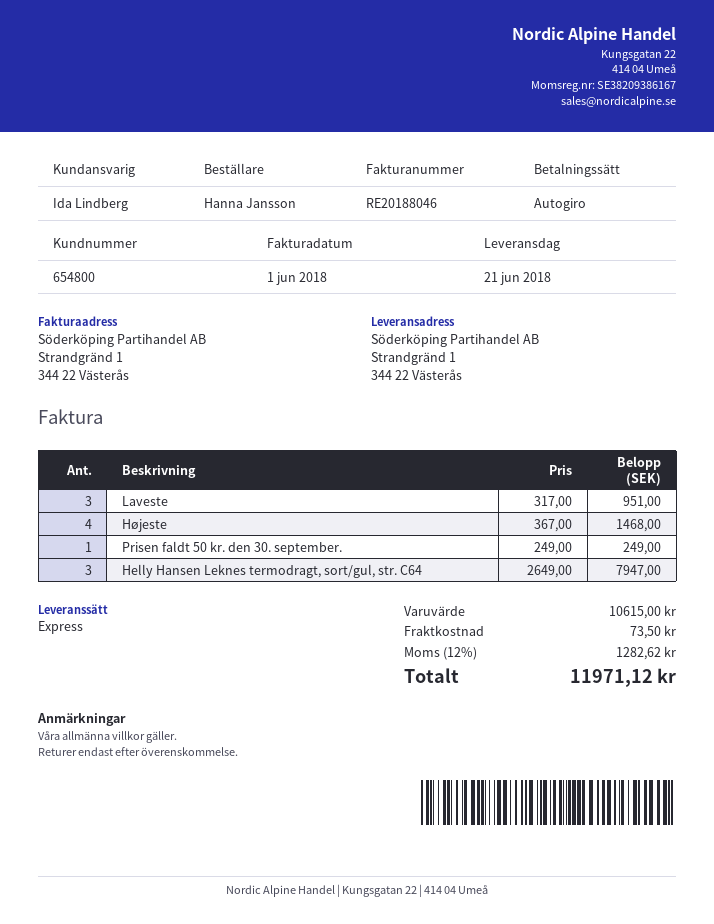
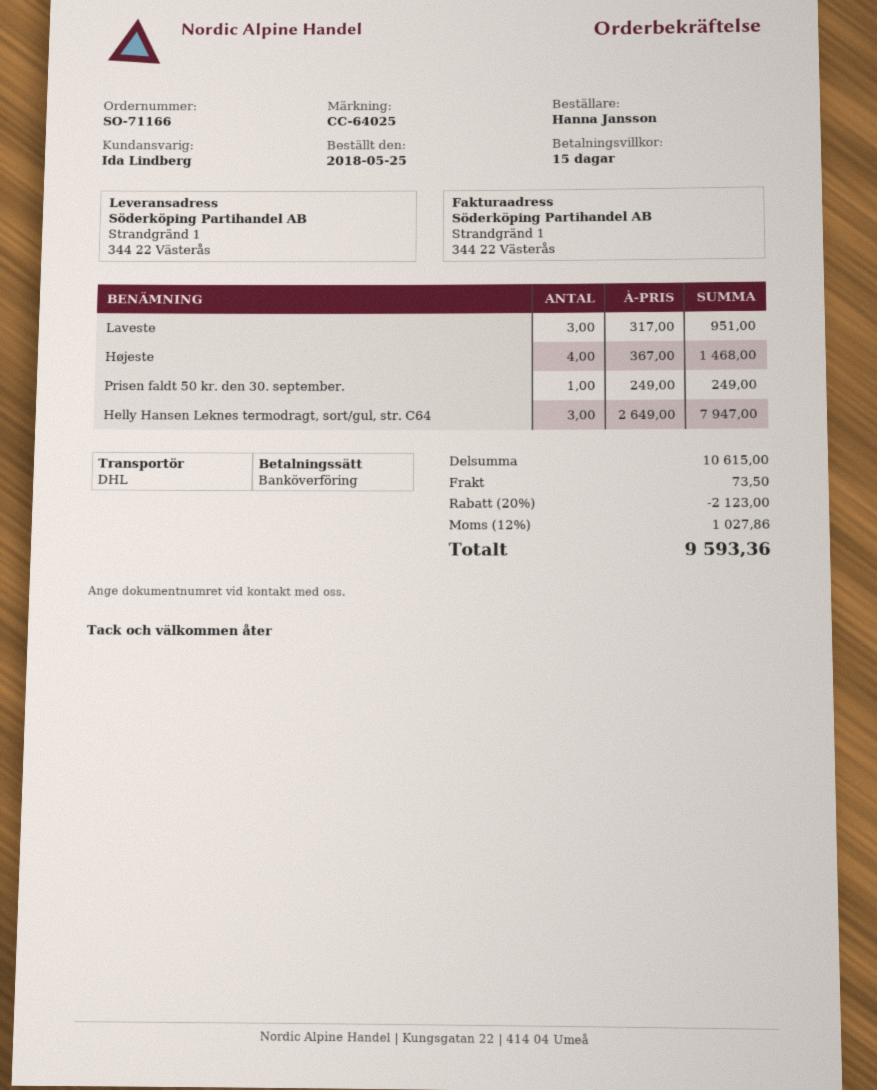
payment method: direct debit -> bank transfer
shipping method: express -> DHL
discount: none -> 20% = 2123.00
tax: 12% = 1282.62 -> 12% = 1027.86
total: 11971.12 -> 9593.36

